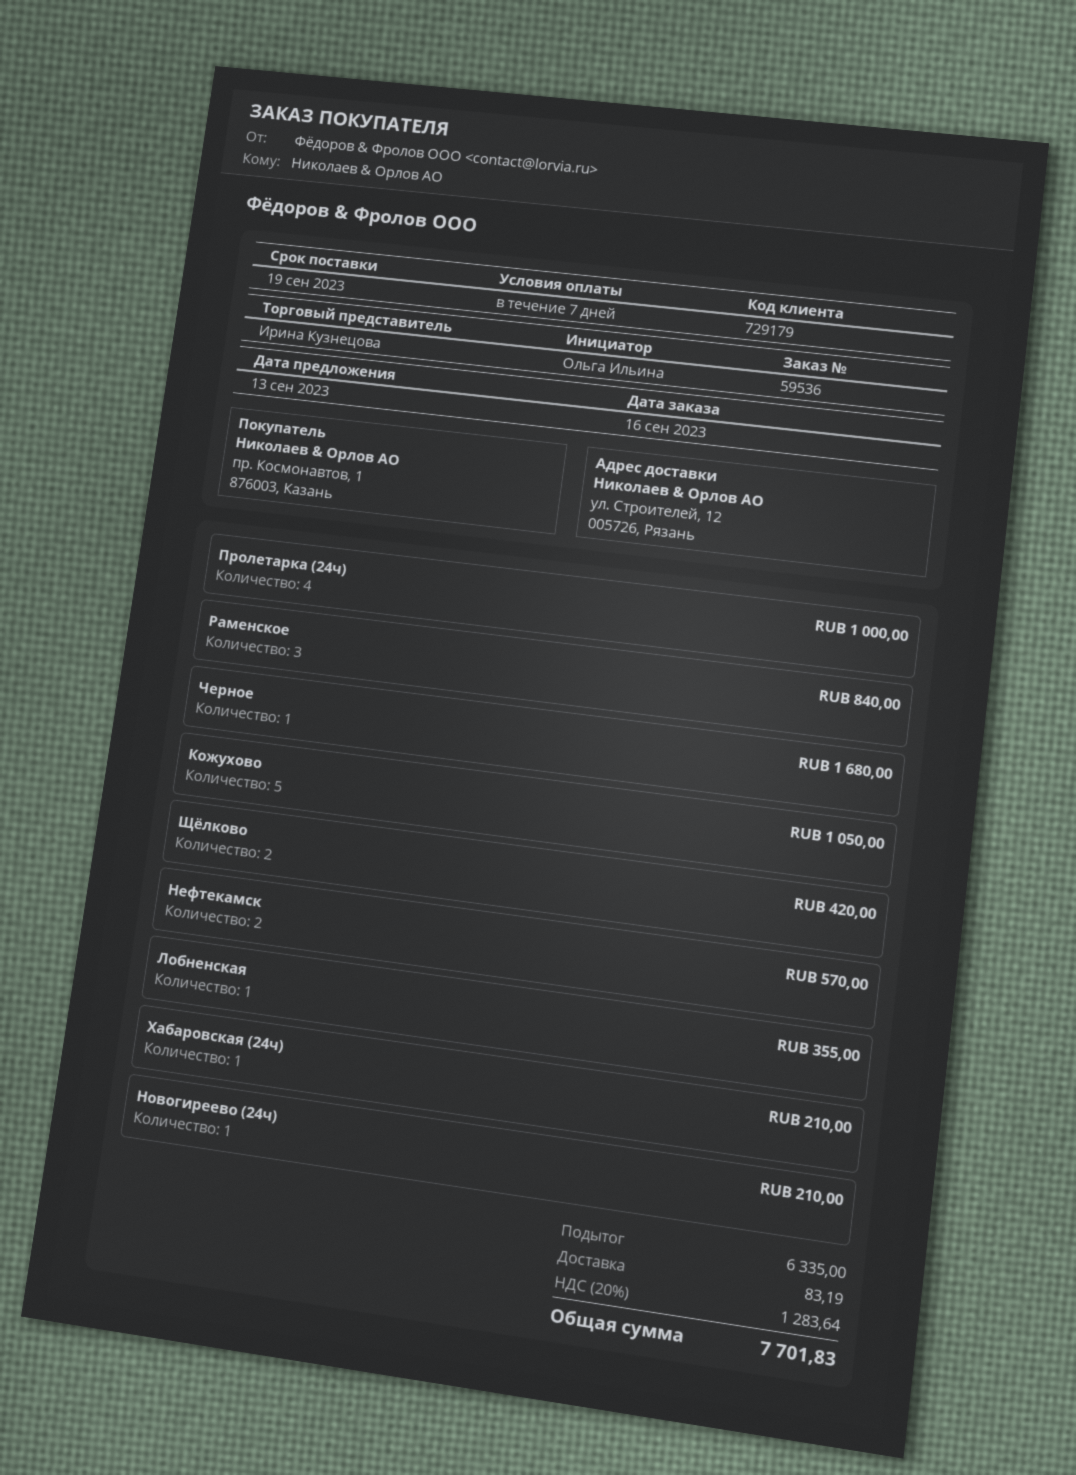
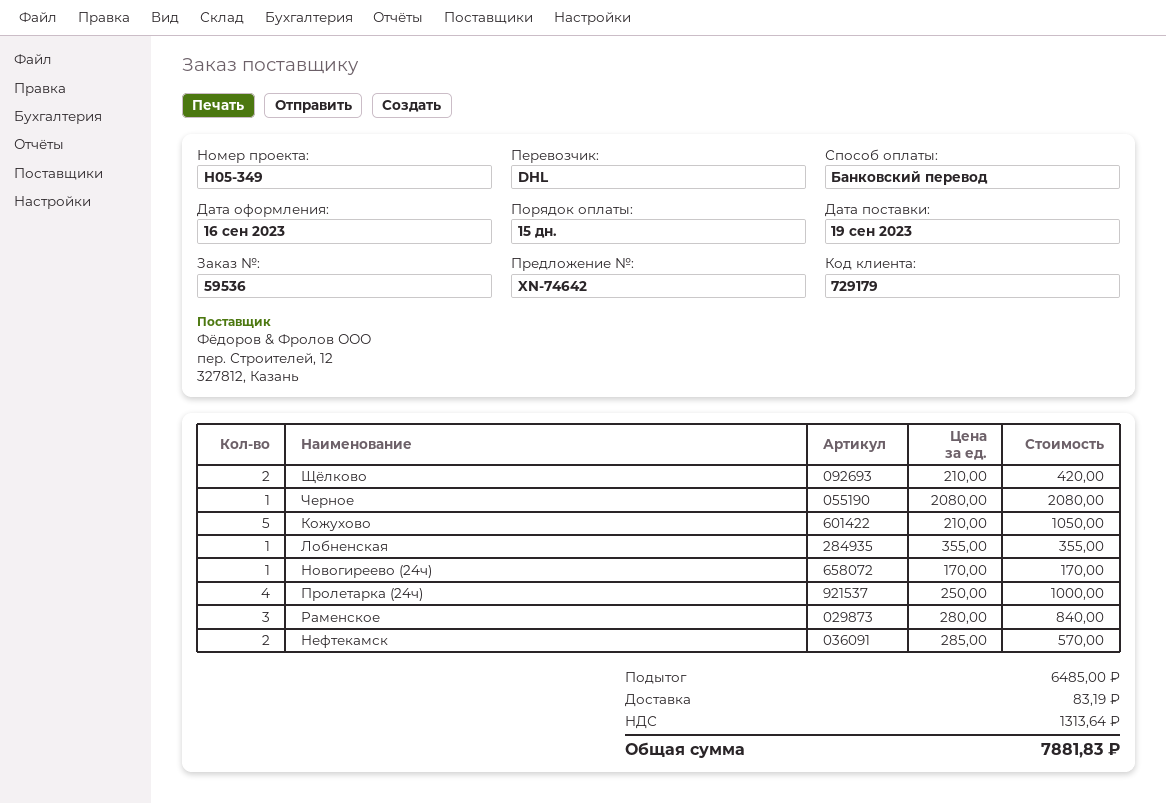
payment terms: 7 days -> 15 days
Черное: 1 for 1680.00 -> 1 for 2080.00
Хабаровская (24ч): 1 for 210.00 -> none
Новогиреево (24ч): 1 for 210.00 -> 1 for 170.00
subtotal: 6335.00 -> 6485.00
tax: 1283.64 -> 1313.64
total: 7701.83 -> 7881.83

